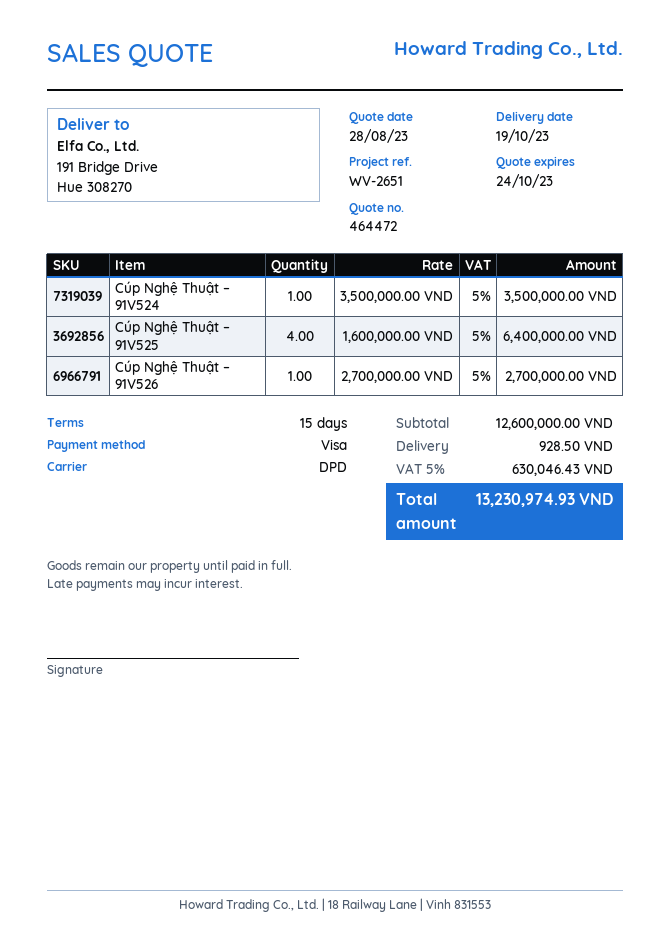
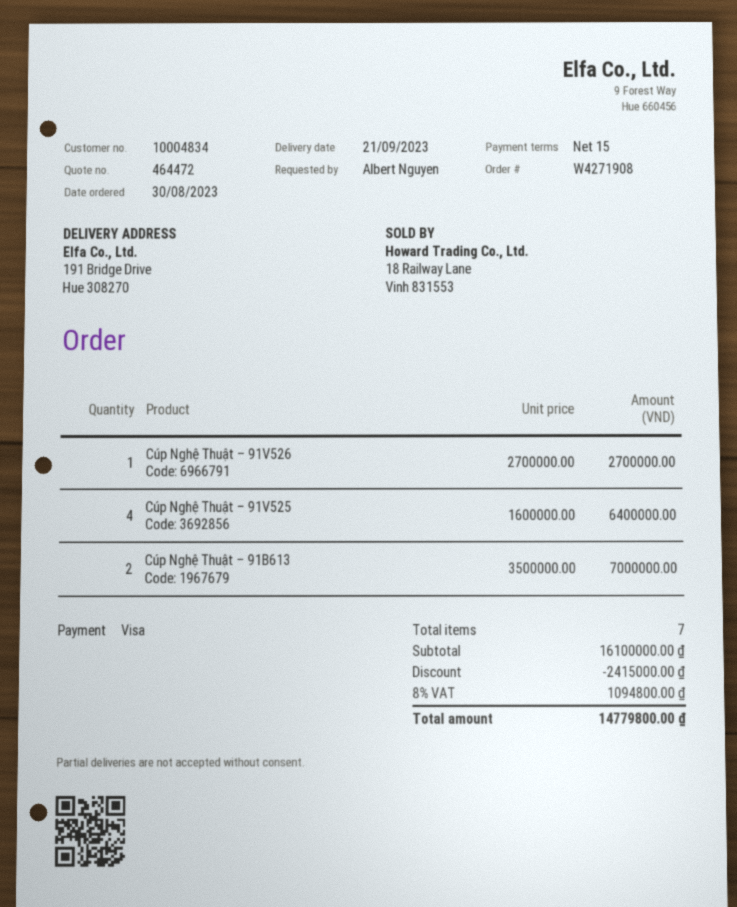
delivery date: 2023-10-19 -> 2023-09-21
Cúp Nghệ Thuật – 91V524: 1 x 3500000.00 = 3500000.00 -> none
Cúp Nghệ Thuật – 91B613: none -> 2 x 3500000.00 = 7000000.00
subtotal: 12600000.00 -> 16100000.00
discount: none -> 2415000.00
shipping: 928.50 -> none
tax: 5% = 630046.43 -> 8% = 1094800.00
total: 13230974.93 -> 14779800.00

